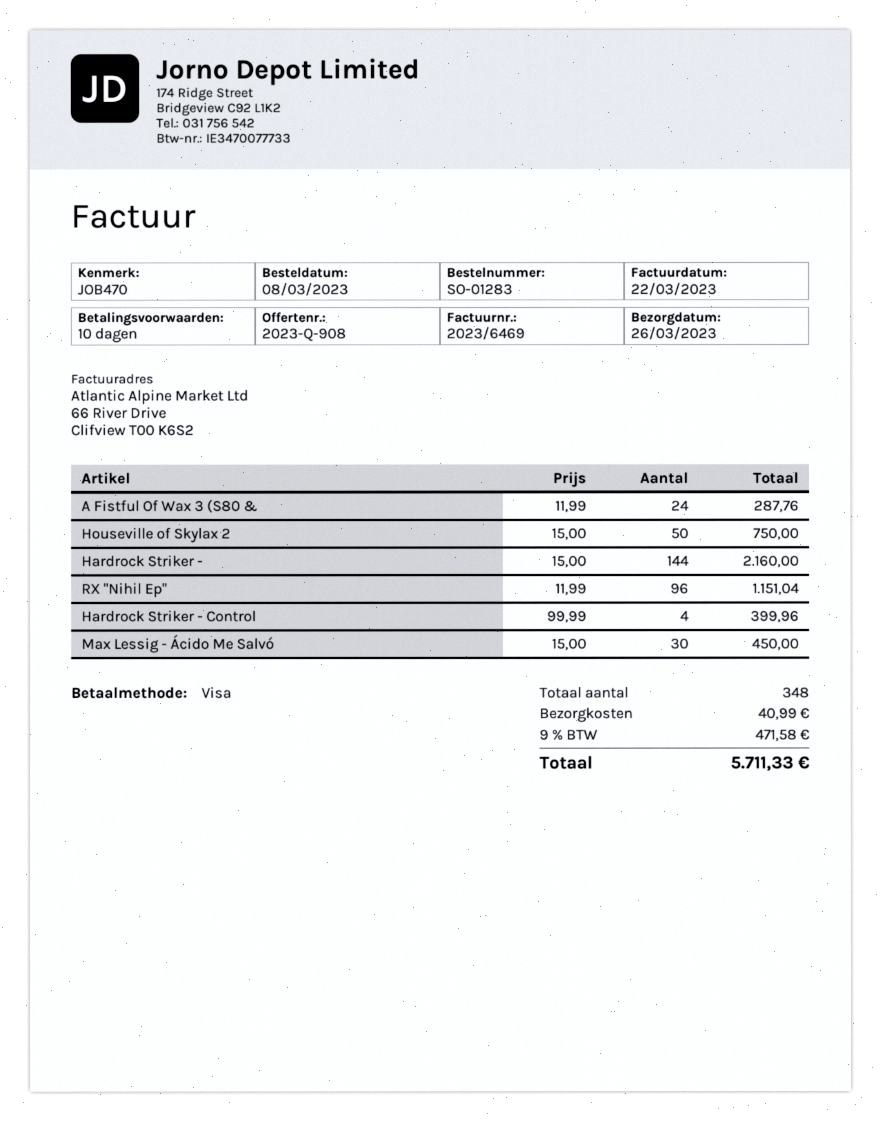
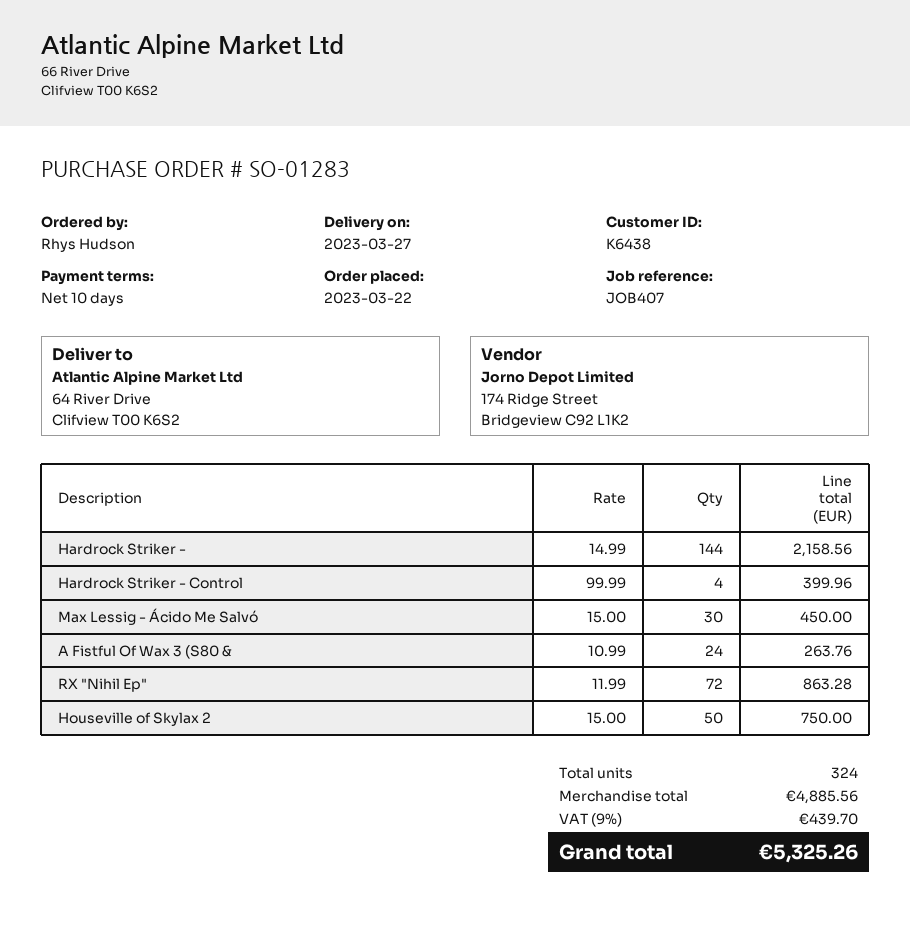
order date: 2023-03-08 -> 2023-03-22
delivery date: 2023-03-26 -> 2023-03-27
reference: JOB470 -> JOB407
A Fistful Of Wax 3 (S80 &: 24 x 11.99 = 287.76 -> 24 x 10.99 = 263.76
Hardrock Striker -: 144 x 15.00 = 2160.00 -> 144 x 14.99 = 2158.56
RX "Nihil Ep": 96 x 11.99 = 1151.04 -> 72 x 11.99 = 863.28
total quantity: 348 -> 324
shipping: 40.99 -> none
tax: 9% = 471.58 -> 9% = 439.70
total: 5711.33 -> 5325.26

